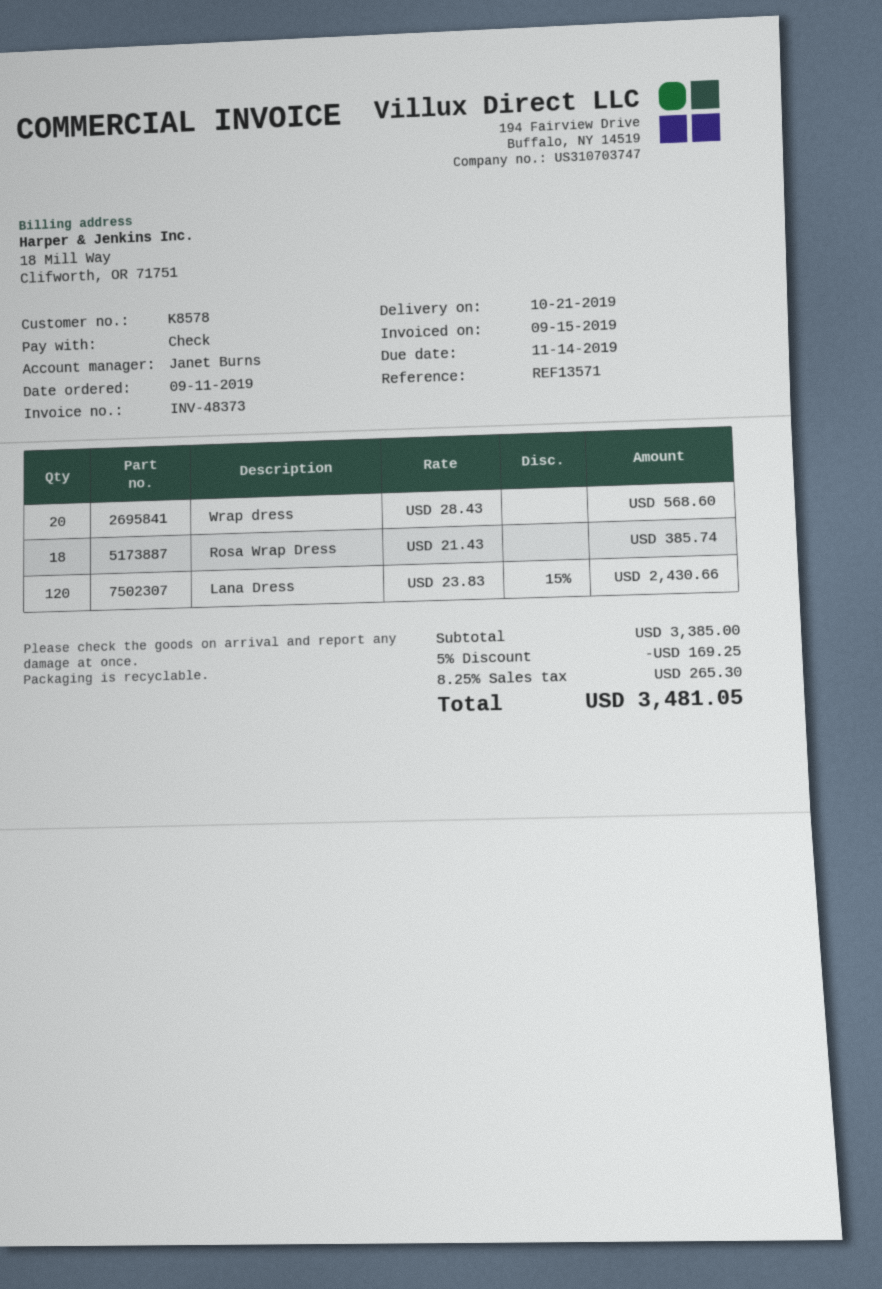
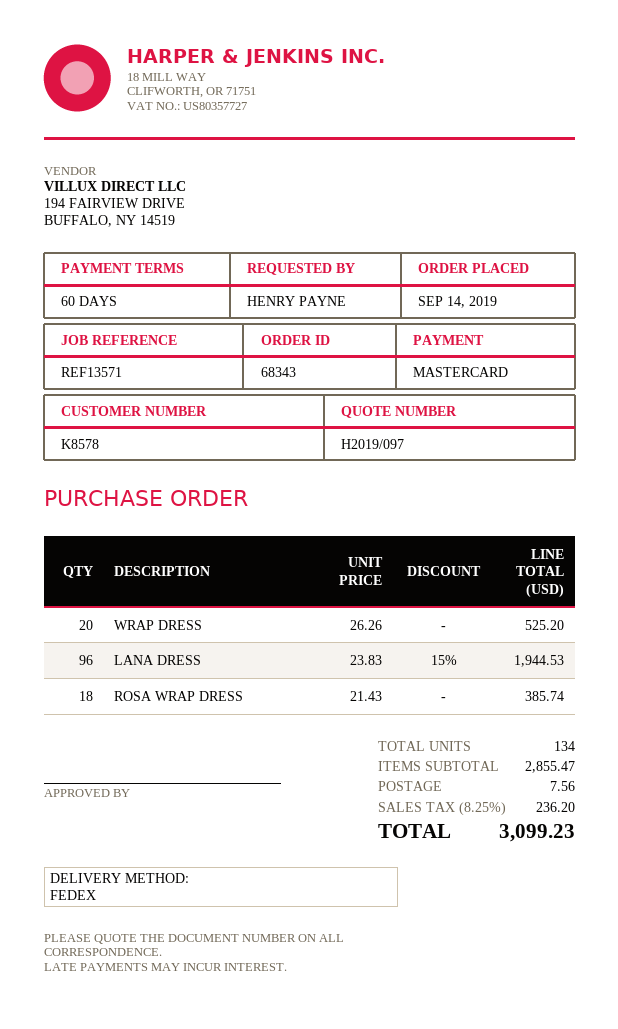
order date: 2019-09-11 -> 2019-09-14
payment method: cheque -> Mastercard
Wrap dress: 20 x 28.43 = 568.60 -> 20 x 26.26 = 525.20
Lana Dress: 120 x 23.83 - 15% = 2430.66 -> 96 x 23.83 - 15% = 1944.53
subtotal: 3385.00 -> 2855.47
discount: 5% = 169.25 -> none
shipping: none -> 7.56
tax: 8.25% = 265.30 -> 8.25% = 236.20
total: 3481.05 -> 3099.23

